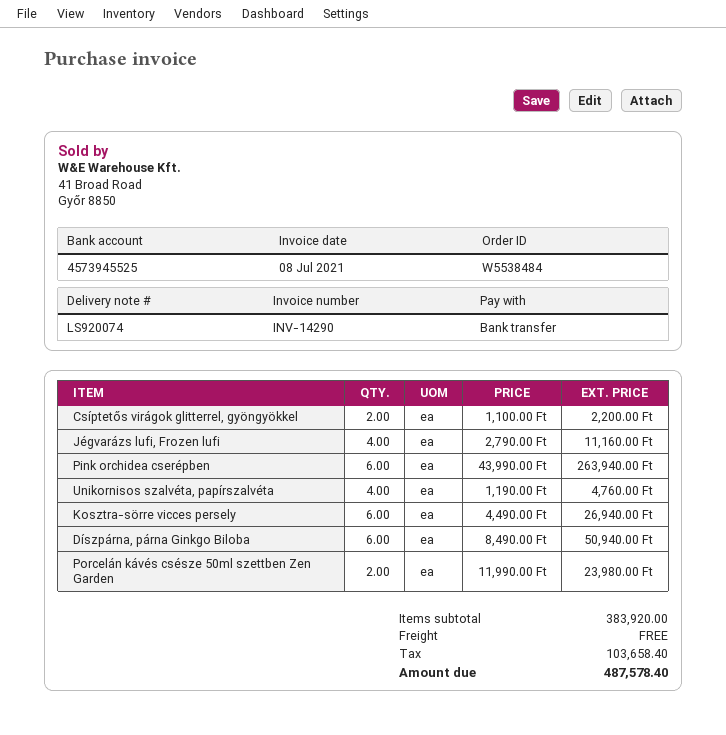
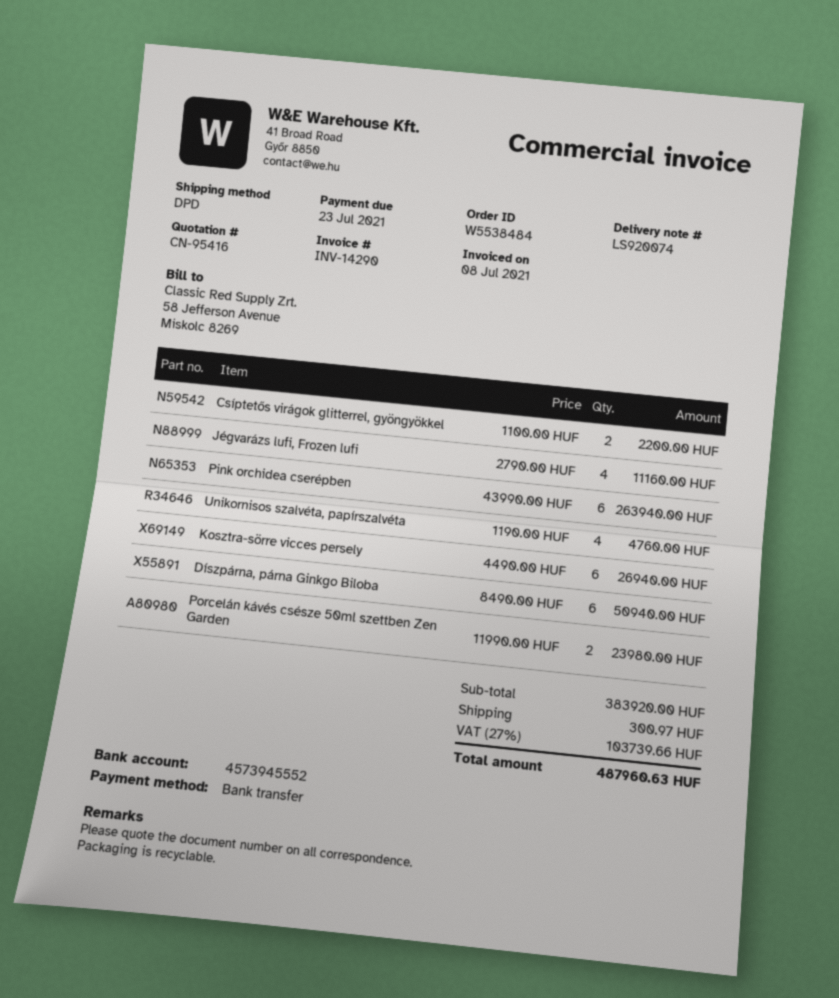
bank account: 4573945525 -> 4573945552
shipping: 0.00 -> 300.97
tax: 103658.40 -> 103739.66
total: 487578.40 -> 487960.63

